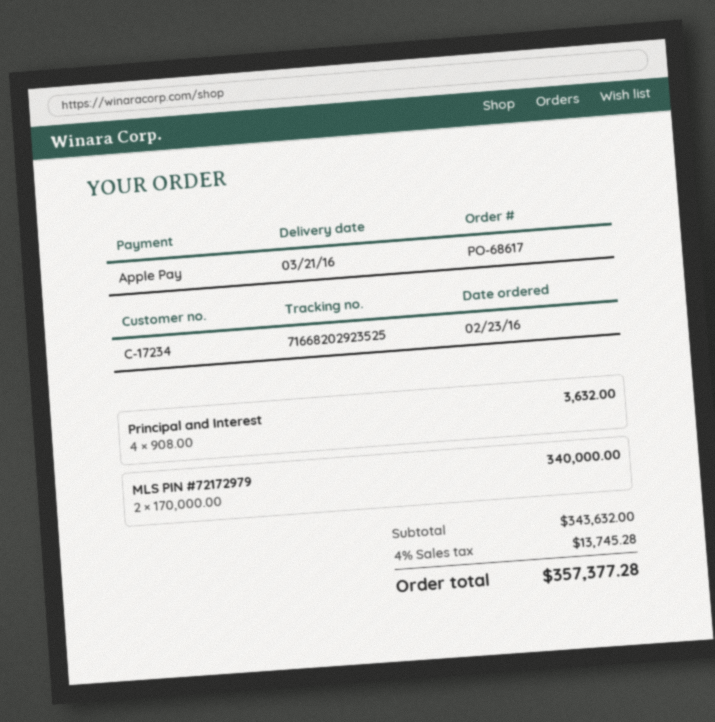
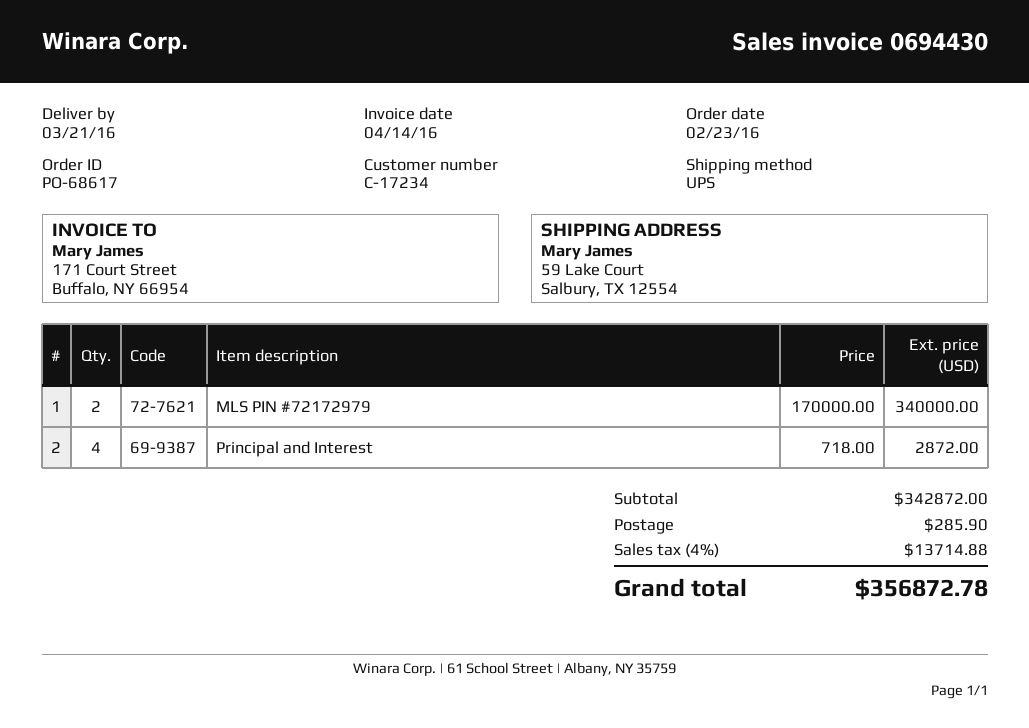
Principal and Interest: 4 x 908.00 = 3632.00 -> 4 x 718.00 = 2872.00
subtotal: 343632.00 -> 342872.00
shipping: none -> 285.90
tax: 4% = 13745.28 -> 4% = 13714.88
total: 357377.28 -> 356872.78

